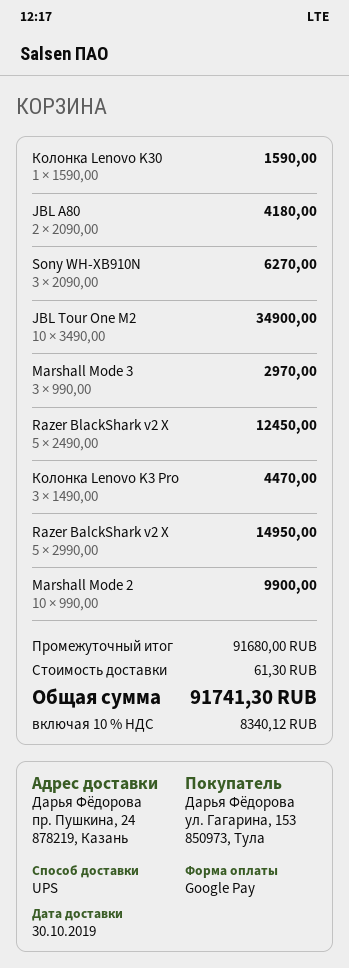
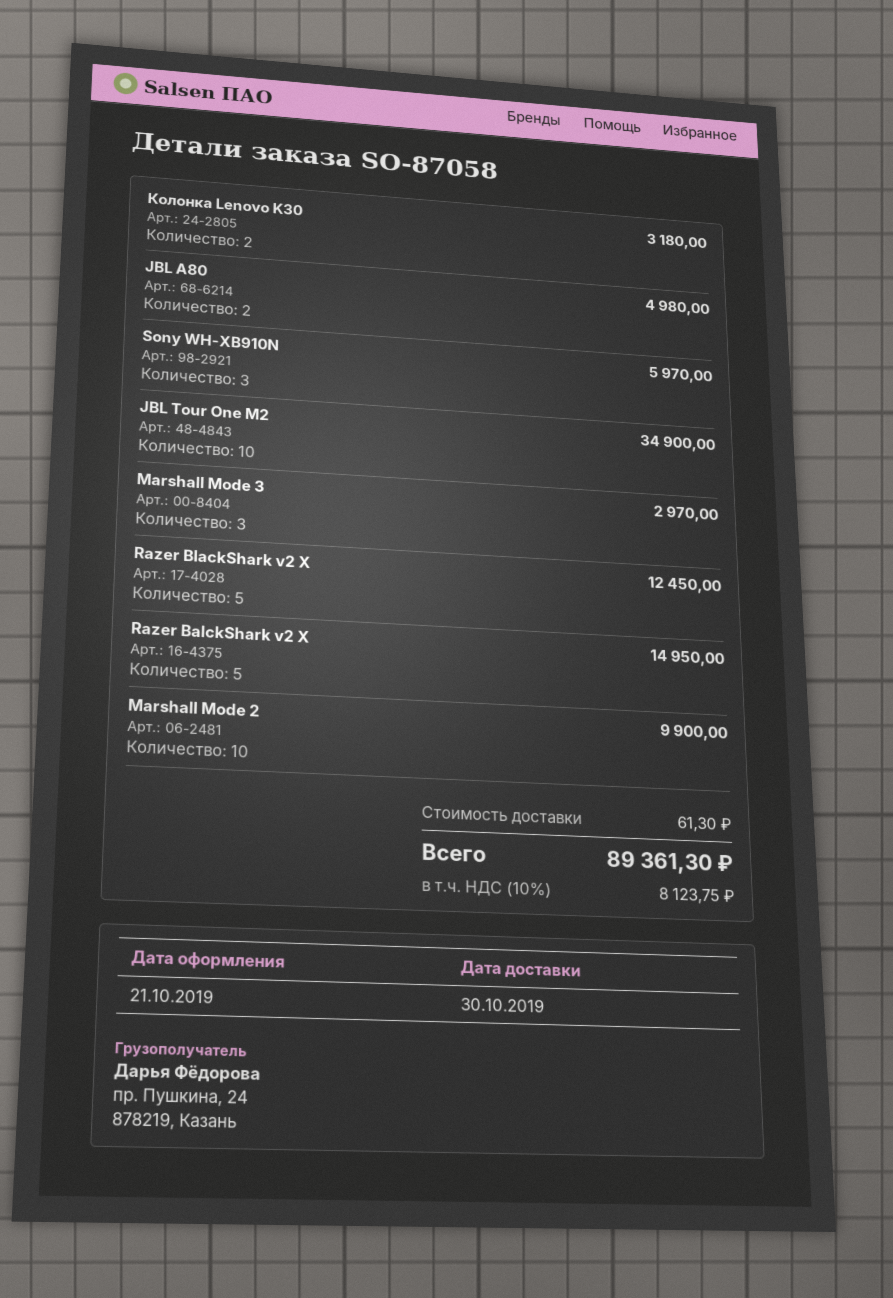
Колонка Lenovo K30: 1 for 1590.00 -> 2 for 3180.00
JBL A80: 2 for 4180.00 -> 2 for 4980.00
Sony WH-XB910N: 3 for 6270.00 -> 3 for 5970.00
Колонка Lenovo K3 Pro: 3 for 4470.00 -> none
tax: 10% = 8340.12 -> 10% = 8123.75
total: 91741.30 -> 89361.30

